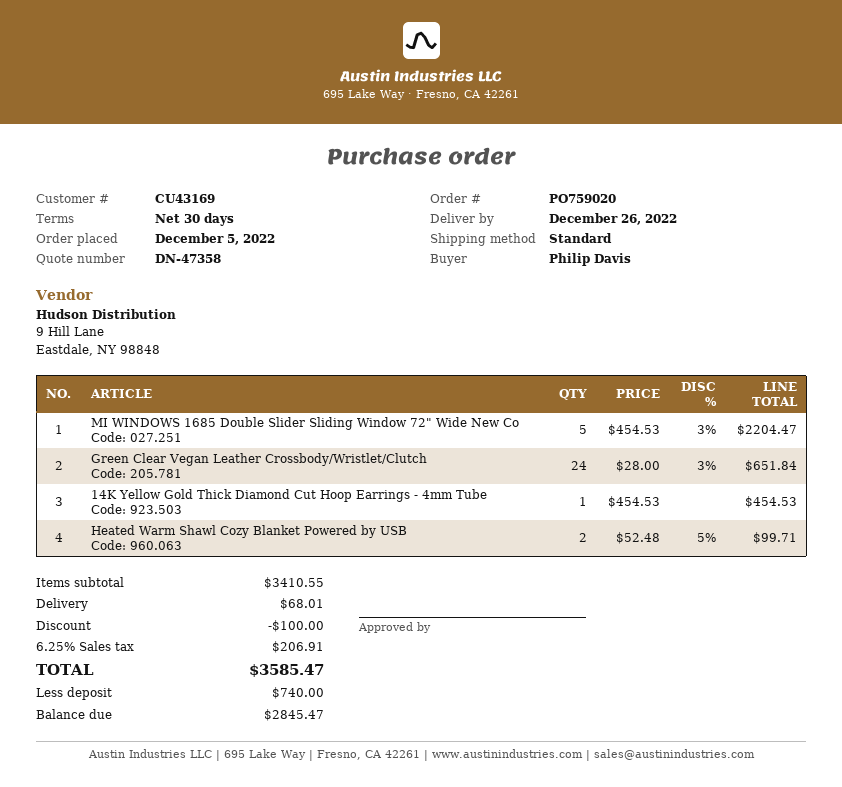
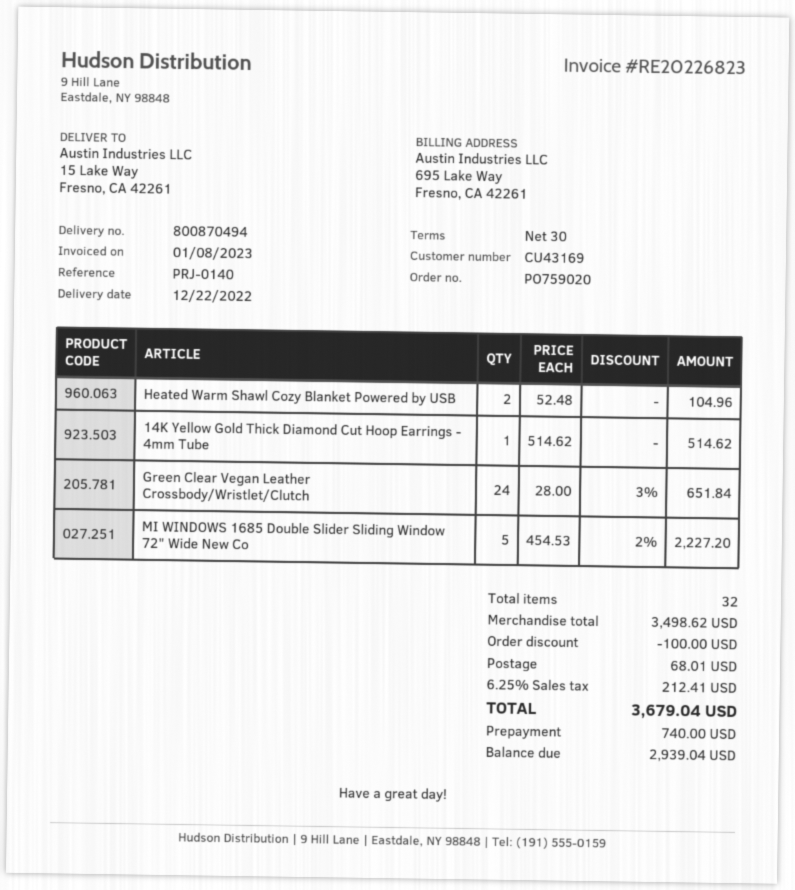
delivery date: 2022-12-26 -> 2022-12-22
MI WINDOWS 1685 Double Slider Sliding Window 72" Wide New Co: 5 x 454.53 - 3% = 2204.47 -> 5 x 454.53 - 2% = 2227.20
14K Yellow Gold Thick Diamond Cut Hoop Earrings - 4mm Tube: 1 x 454.53 = 454.53 -> 1 x 514.62 = 514.62
Heated Warm Shawl Cozy Blanket Powered by USB: 2 x 52.48 - 5% = 99.71 -> 2 x 52.48 = 104.96
subtotal: 3410.55 -> 3498.62
tax: 6.25% = 206.91 -> 6.25% = 212.41
total: 3585.47 -> 3679.04
balance: 2845.47 -> 2939.04

